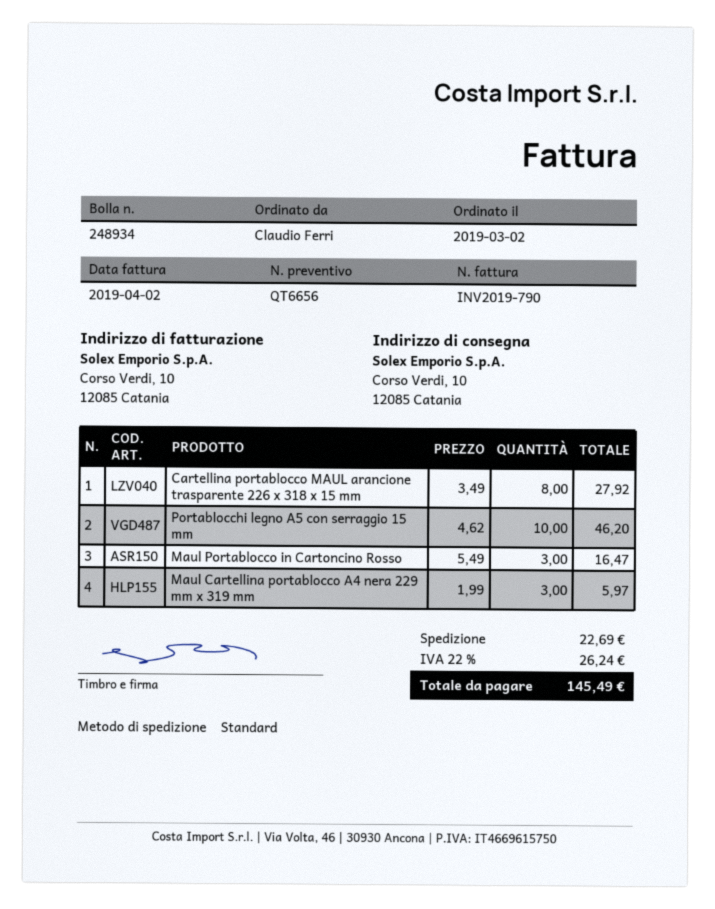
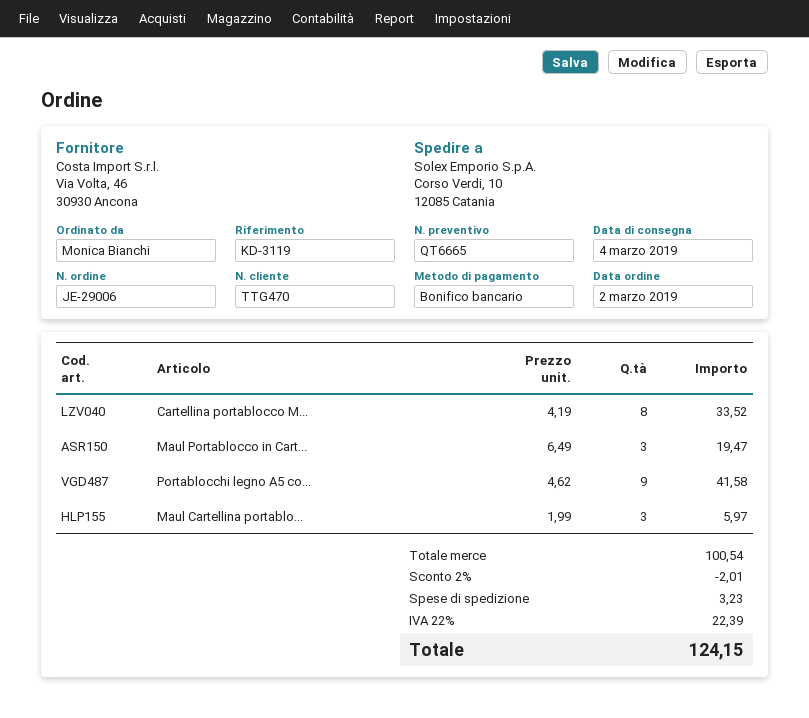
quote number: QT6656 -> QT6665
ordered by: Claudio Ferri -> Monica Bianchi
Cartellina portablocco MAUL arancione trasparente 226 x 318 x 15 mm: 8 x 3.49 = 27.92 -> 8 x 4.19 = 33.52
Portablocchi legno A5 con serraggio 15 mm: 10 x 4.62 = 46.20 -> 9 x 4.62 = 41.58
Maul Portablocco in Cartoncino Rosso: 3 x 5.49 = 16.47 -> 3 x 6.49 = 19.47
discount: none -> 2% = 2.01
shipping: 22.69 -> 3.23
tax: 22% = 26.24 -> 22% = 22.39
total: 145.49 -> 124.15

